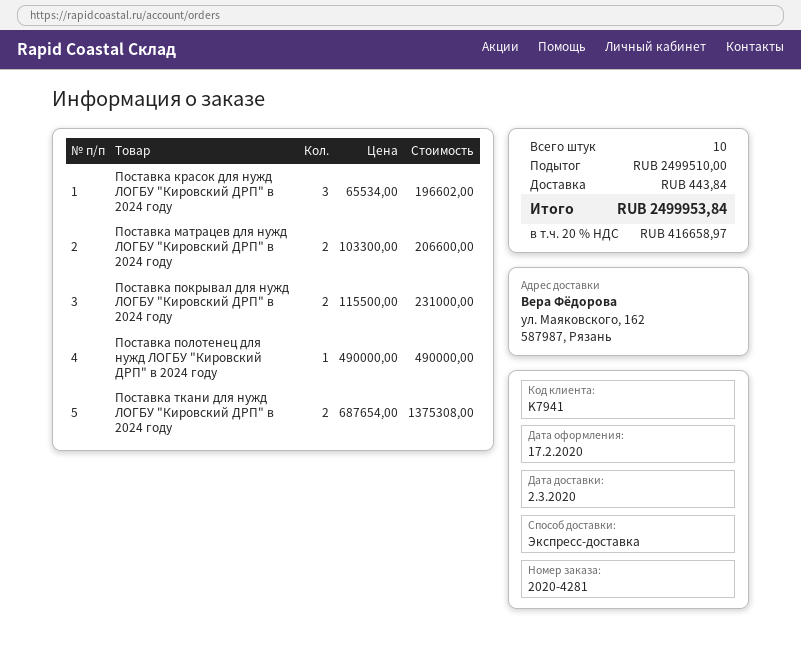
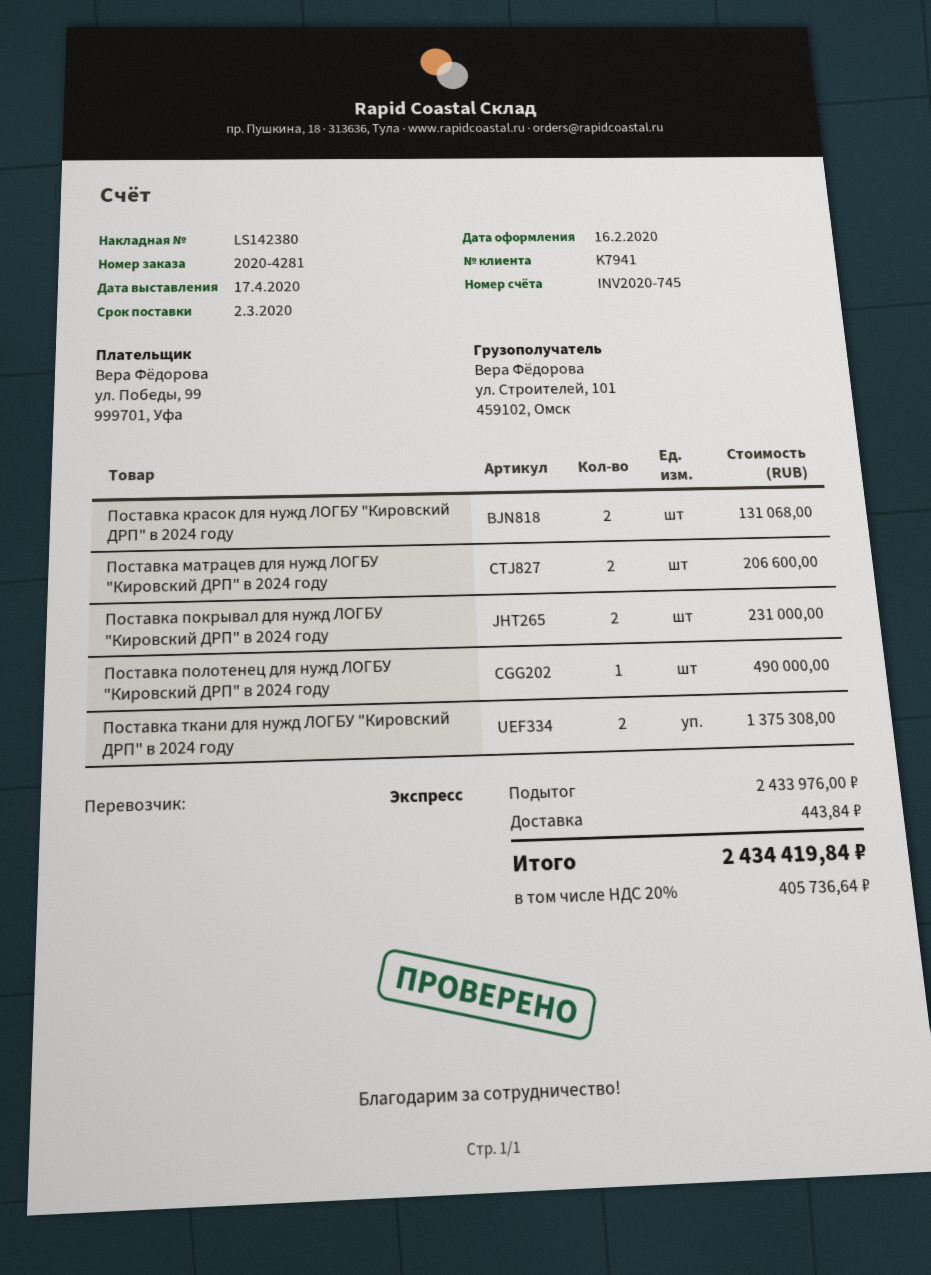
order date: 2020-02-17 -> 2020-02-16
ship to: ул. Маяковского, 162, 587987, Рязань -> ул. Строителей, 101, 459102, Омск
Поставка красок для нужд ЛОГБУ "Кировский ДРП" в 2024 году: 3 for 196602.00 -> 2 for 131068.00
subtotal: 2499510.00 -> 2433976.00
tax: 20% = 416658.97 -> 20% = 405736.64
total: 2499953.84 -> 2434419.84

